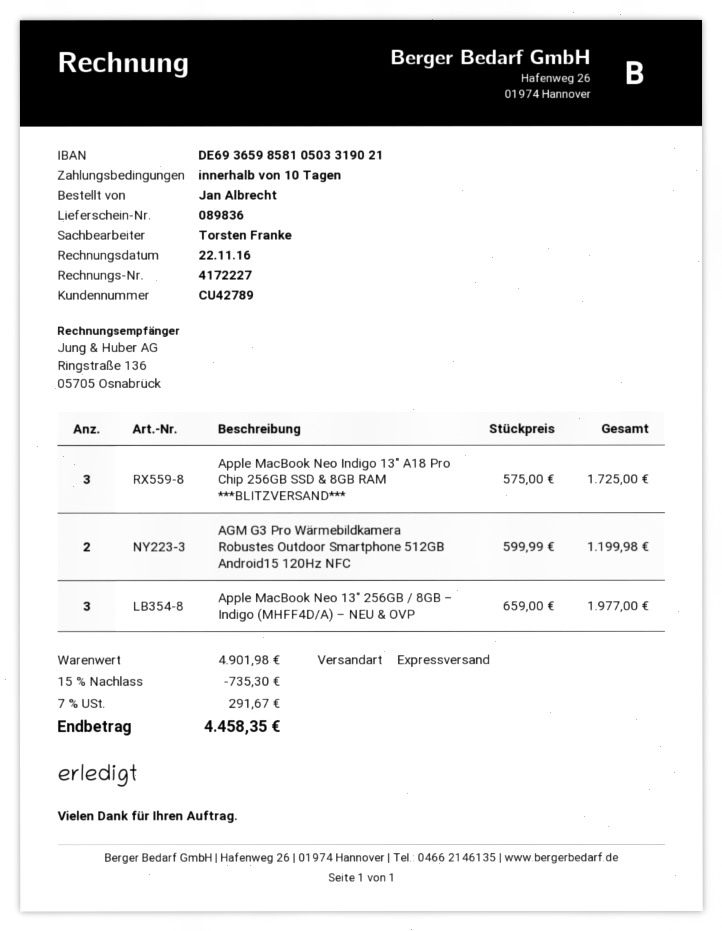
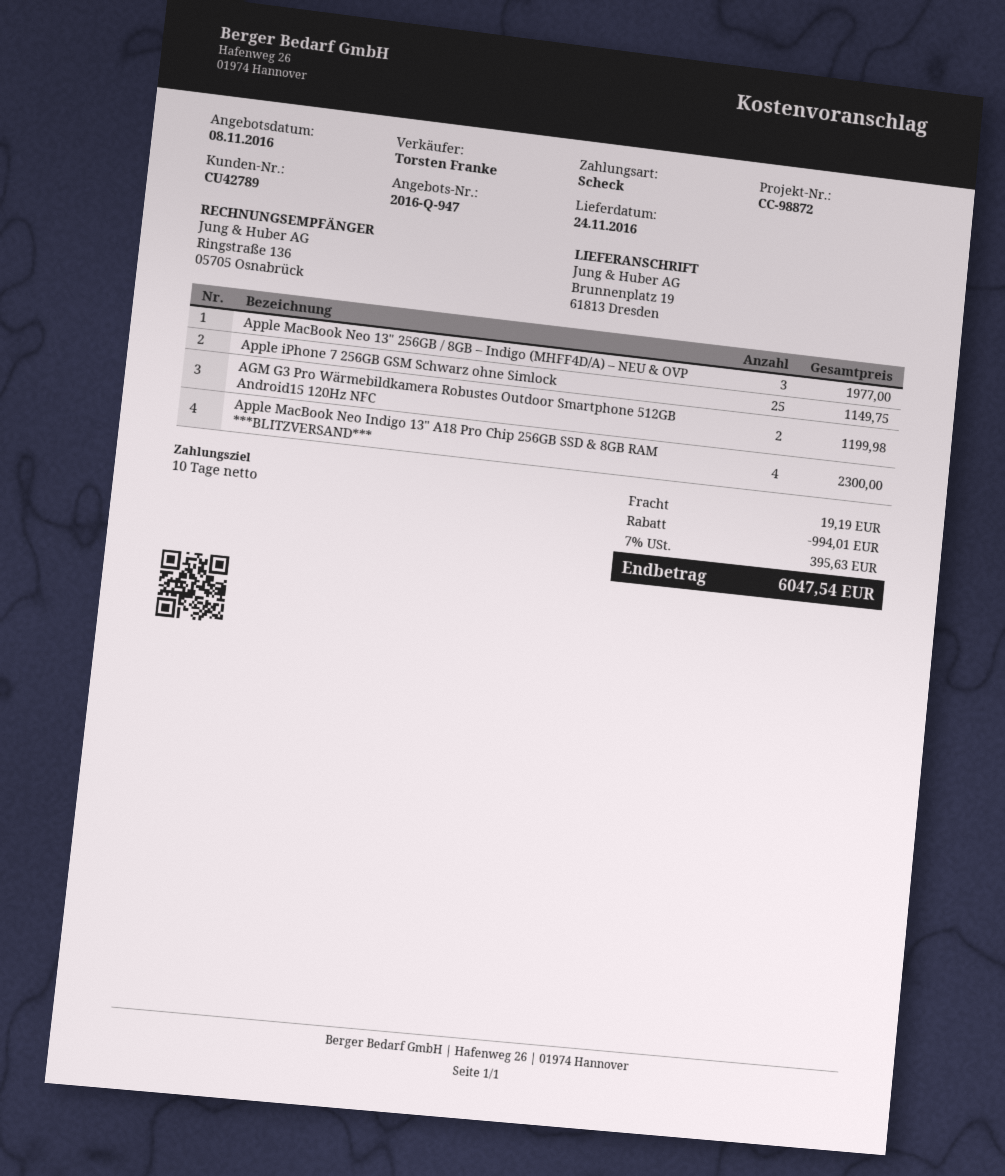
Apple MacBook Neo Indigo 13" A18 Pro Chip 256GB SSD & 8GB RAM ***BLITZVERSAND***: 3 for 1725.00 -> 4 for 2300.00
Apple iPhone 7 256GB GSM Schwarz ohne Simlock: none -> 25 for 1149.75
discount: 735.30 -> 994.01
shipping: none -> 19.19
tax: 7% = 291.67 -> 7% = 395.63
total: 4458.35 -> 6047.54

